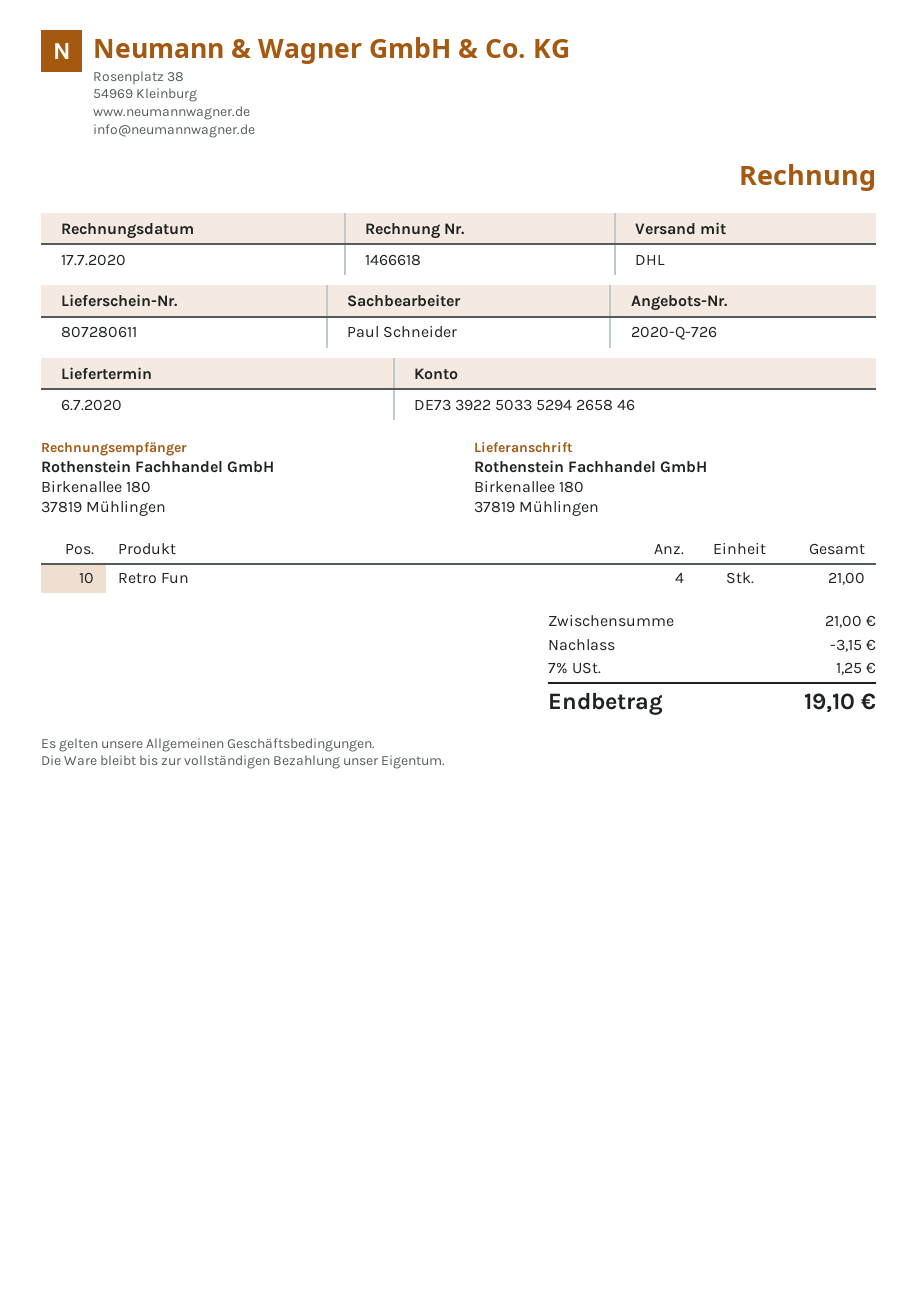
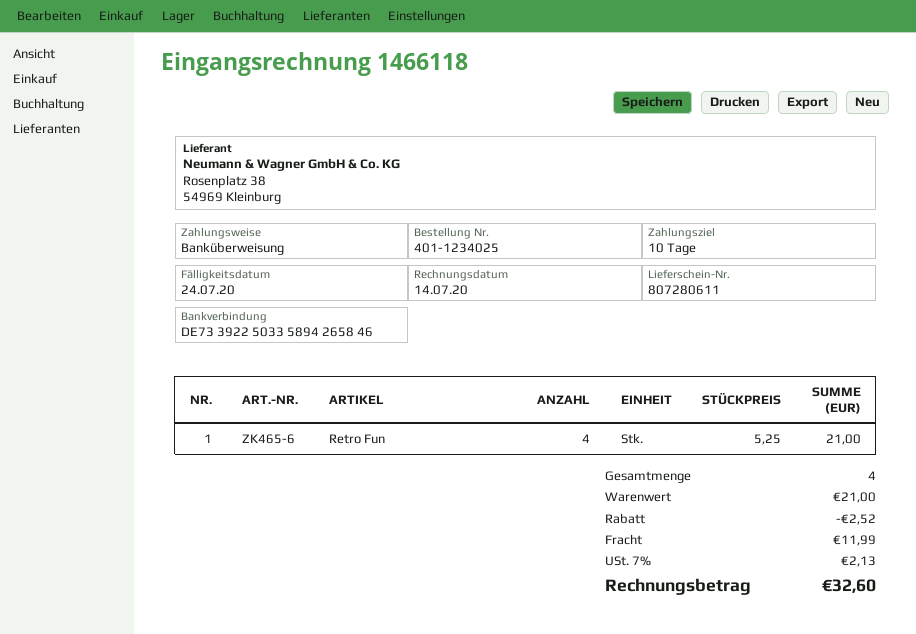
invoice number: 1466618 -> 1466118
invoice date: 2020-07-17 -> 2020-07-14
bank account: DE73392250335294265846 -> DE73392250335894265846
discount: 3.15 -> 2.52
shipping: none -> 11.99
tax: 7% = 1.25 -> 7% = 2.13
total: 19.10 -> 32.60

